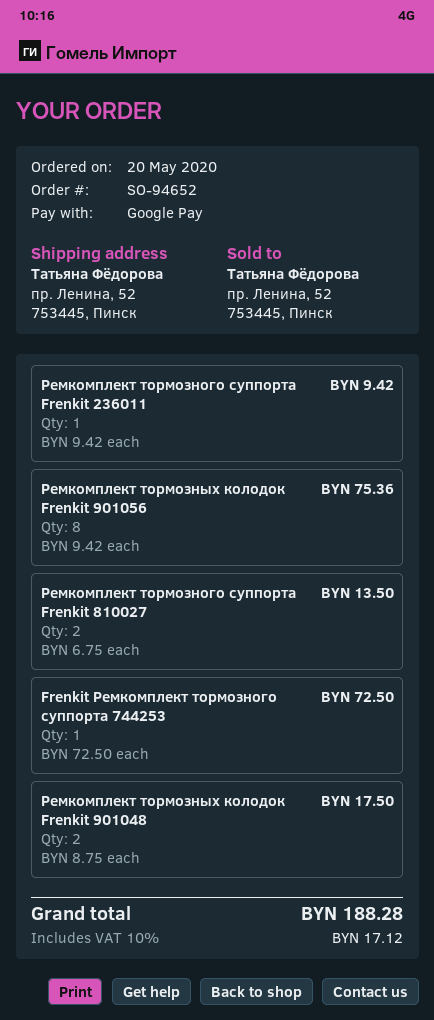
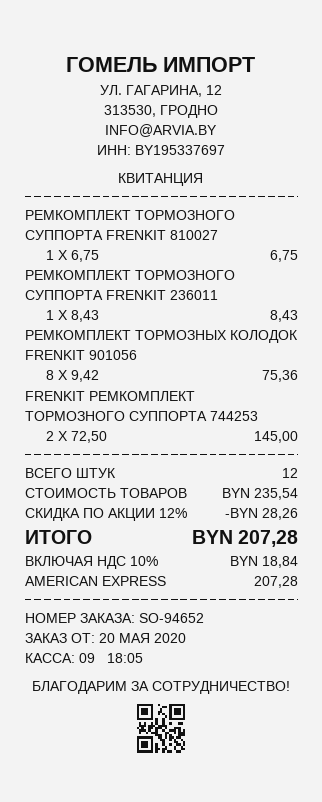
payment method: Google Pay -> American Express
Ремкомплект тормозного суппорта Frenkit 236011: 1 x 9.42 = 9.42 -> 1 x 8.43 = 8.43
Ремкомплект тормозного суппорта Frenkit 810027: 2 x 6.75 = 13.50 -> 1 x 6.75 = 6.75
Frenkit Ремкомплект тормозного суппорта 744253: 1 x 72.50 = 72.50 -> 2 x 72.50 = 145.00
Ремкомплект тормозных колодок Frenkit 901048: 2 x 8.75 = 17.50 -> none
discount: none -> 12% = 28.26
tax: 10% = 17.12 -> 10% = 18.84
total: 188.28 -> 207.28

